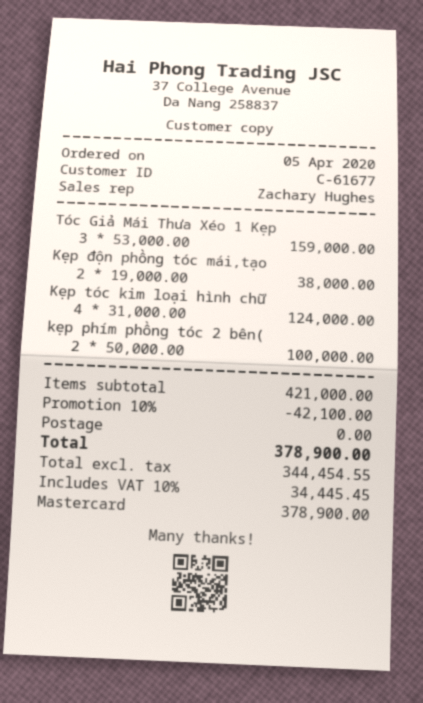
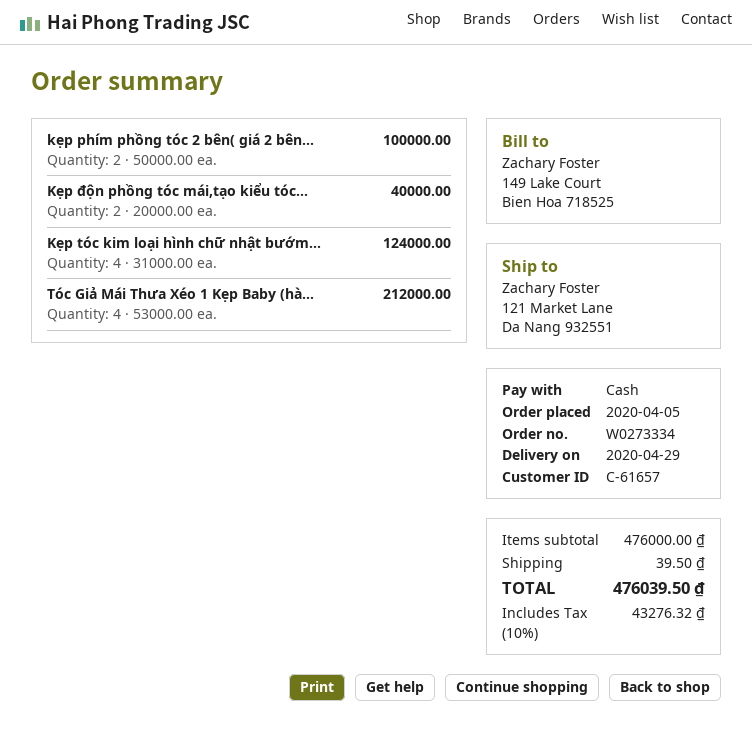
customer number: C-61677 -> C-61657
payment method: Mastercard -> cash
Tóc Giả Mái Thưa Xéo 1 Kẹp: 3 x 53000.00 = 159000.00 -> 4 x 53000.00 = 212000.00
Kẹp độn phồng tóc mái,tạo: 2 x 19000.00 = 38000.00 -> 2 x 20000.00 = 40000.00
subtotal: 421000.00 -> 476000.00
discount: 10% = 42100.00 -> none
shipping: 0.00 -> 39.50
tax: 10% = 34445.45 -> 10% = 43276.32
total: 378900.00 -> 476039.50

